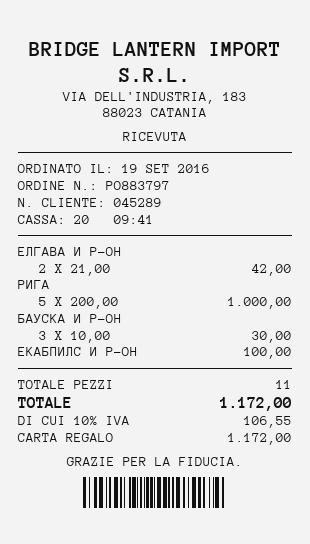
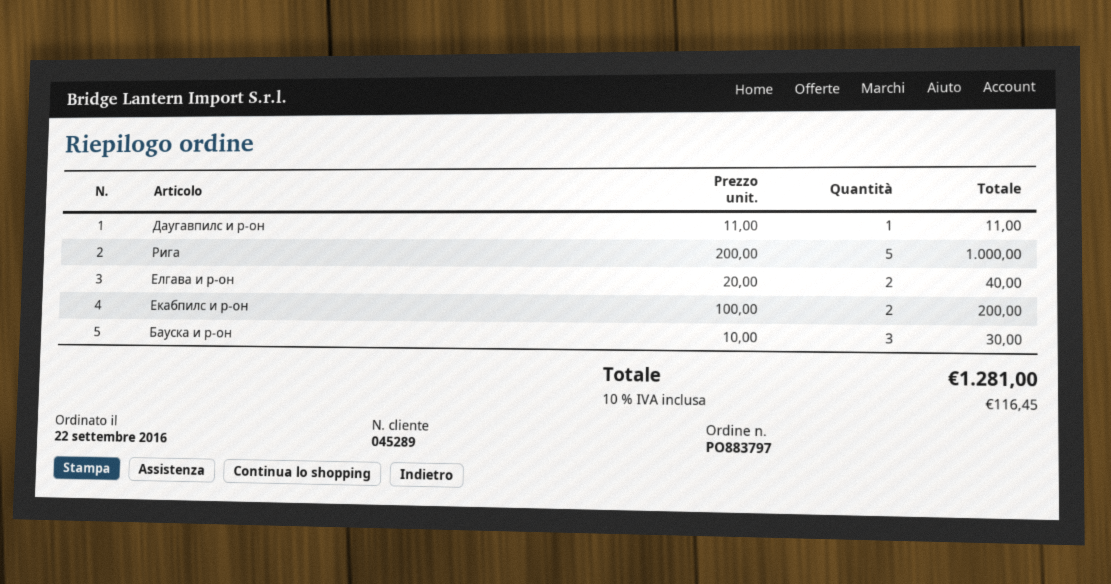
order date: 2016-09-19 -> 2016-09-22
ЕЛГАВА И Р-ОН: 2 x 21.00 = 42.00 -> 2 x 20.00 = 40.00
ЕКАБПИЛС И Р-ОН: 1 x 100.00 = 100.00 -> 2 x 100.00 = 200.00
Даугавпилс и р-он: none -> 1 x 11.00 = 11.00
tax: 10% = 106.55 -> 10% = 116.45
total: 1172.00 -> 1281.00

